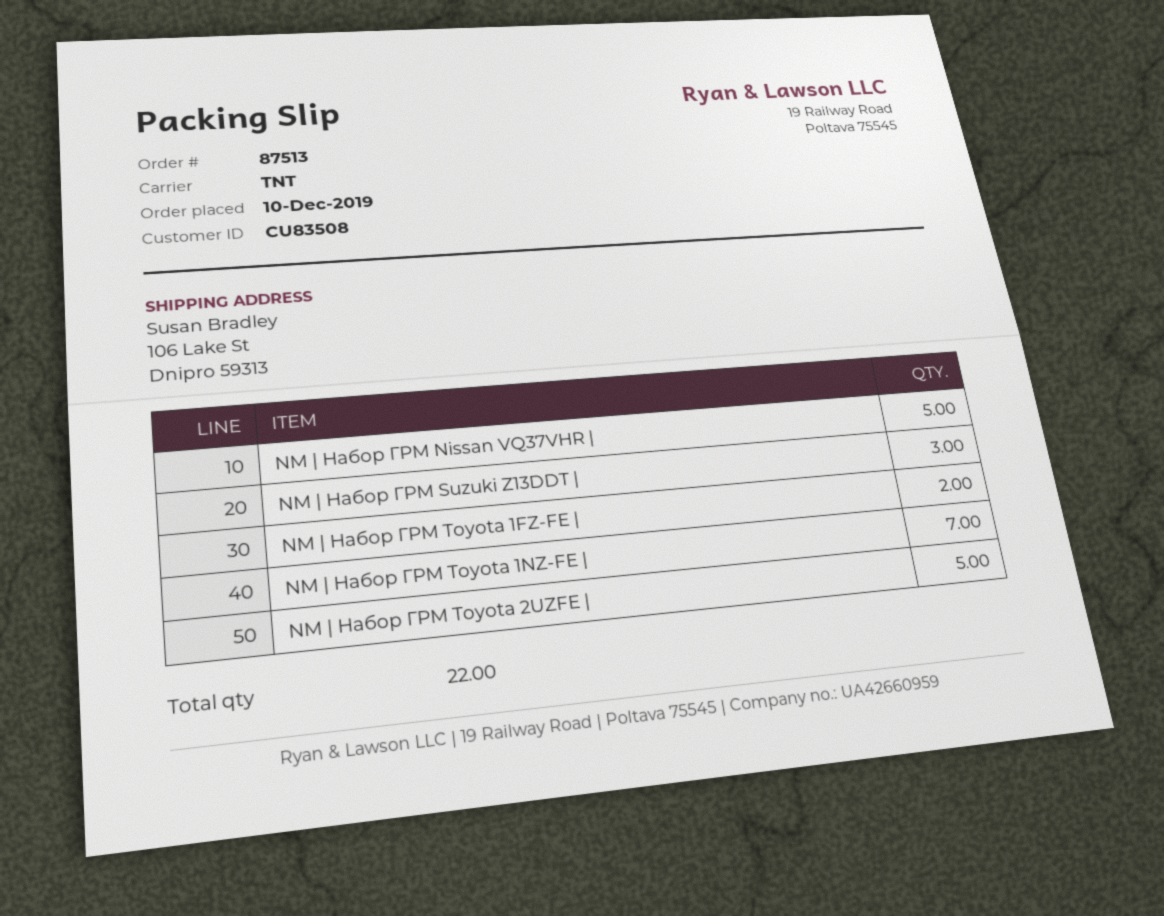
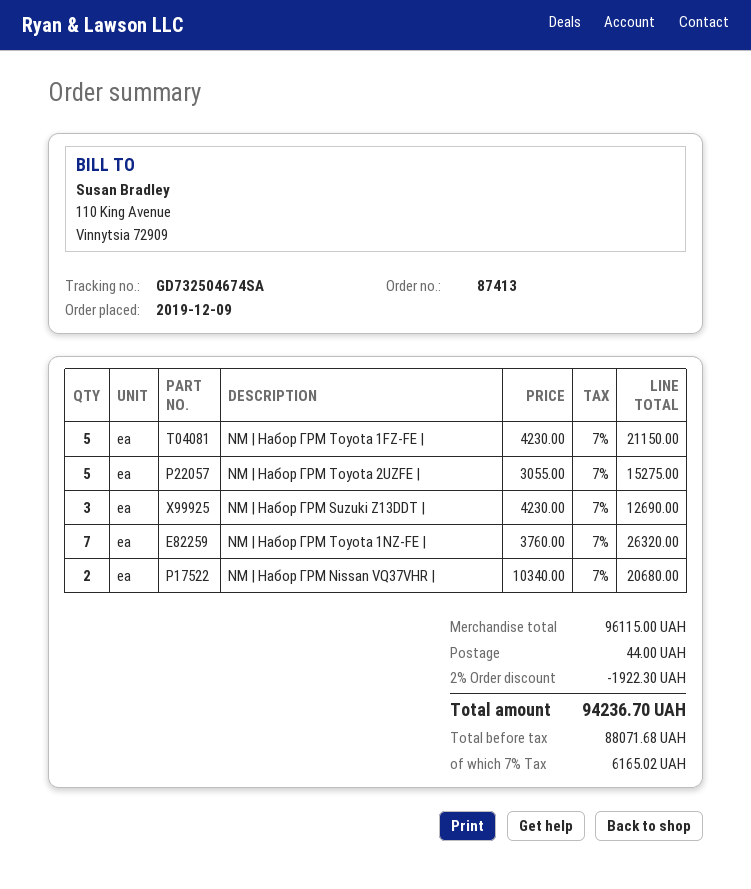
order number: 87513 -> 87413
order date: 2019-12-10 -> 2019-12-09
NM | Набор ГРМ Nissan VQ37VHR |: 5 -> 2
NM | Набор ГРМ Toyota 1FZ-FE |: 2 -> 5

